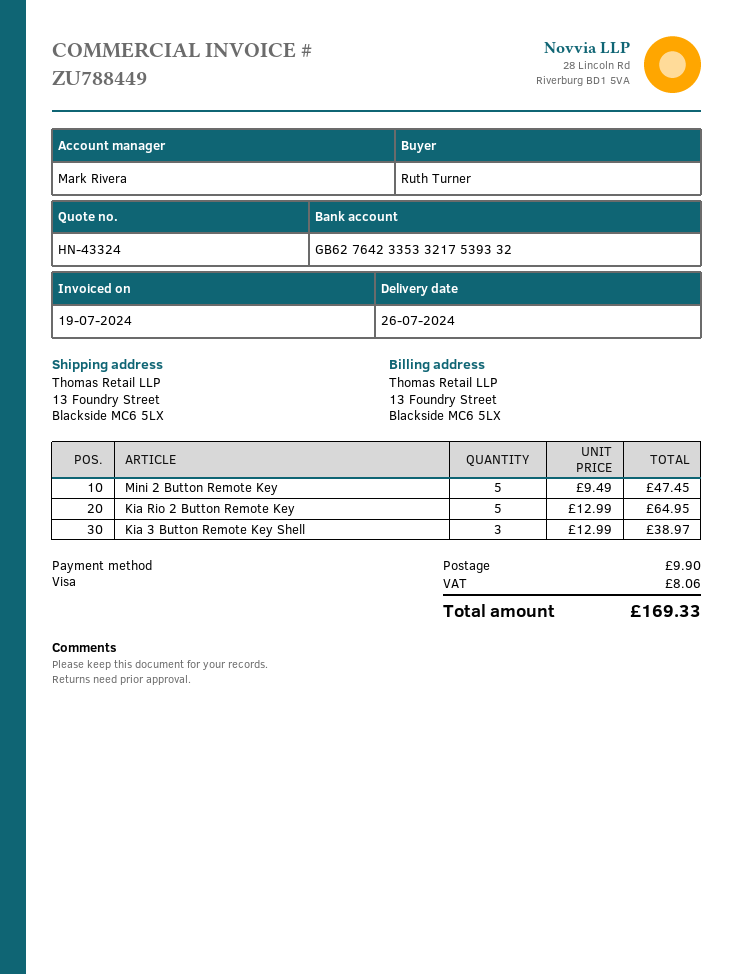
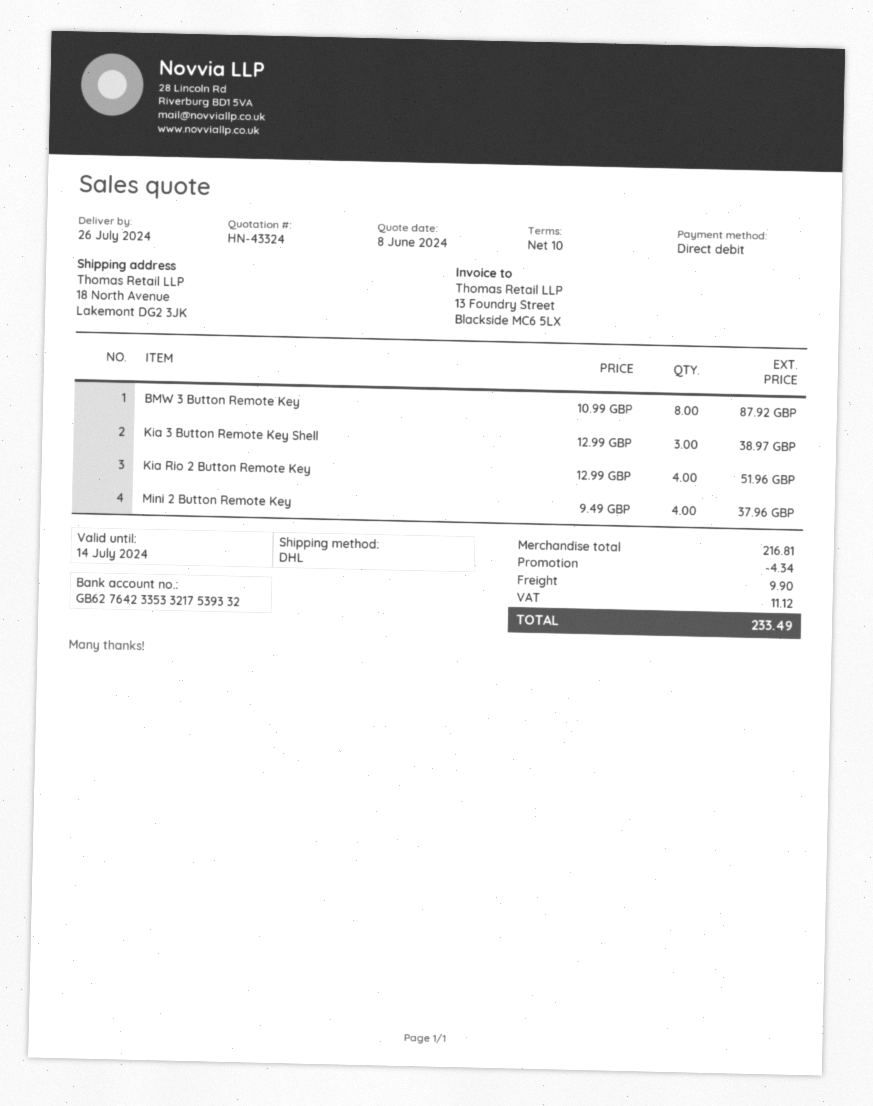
payment method: Visa -> direct debit
ship to: 13 Foundry Street, Blackside MC6 5LX -> 18 North Avenue, Lakemont DG2 3JK
Mini 2 Button Remote Key: 5 x 9.49 = 47.45 -> 4 x 9.49 = 37.96
Kia Rio 2 Button Remote Key: 5 x 12.99 = 64.95 -> 4 x 12.99 = 51.96
BMW 3 Button Remote Key: none -> 8 x 10.99 = 87.92
discount: none -> 4.34
tax: 8.06 -> 11.12
total: 169.33 -> 233.49

